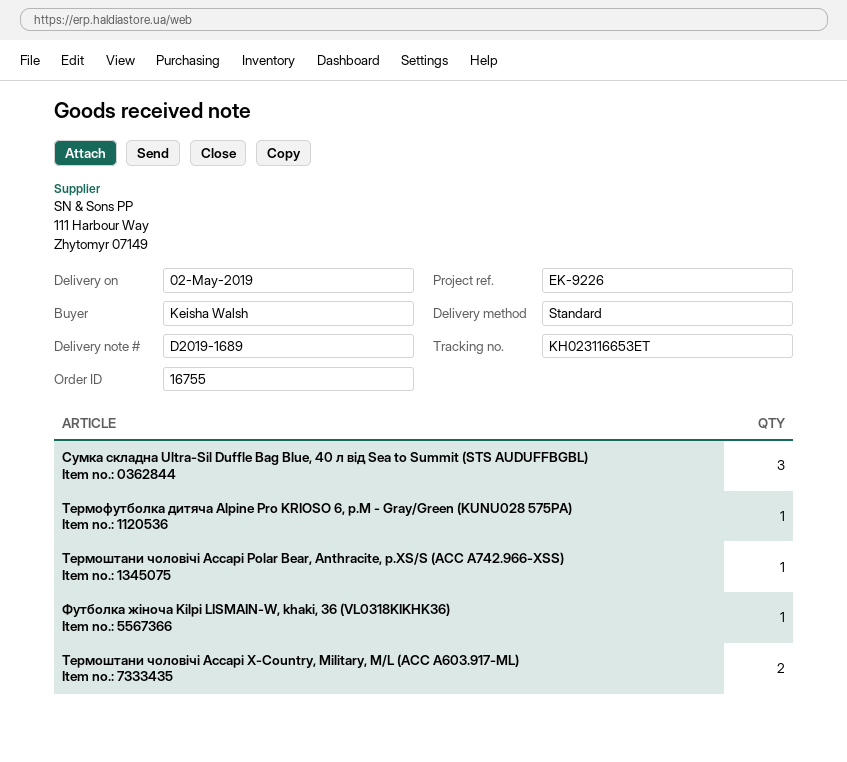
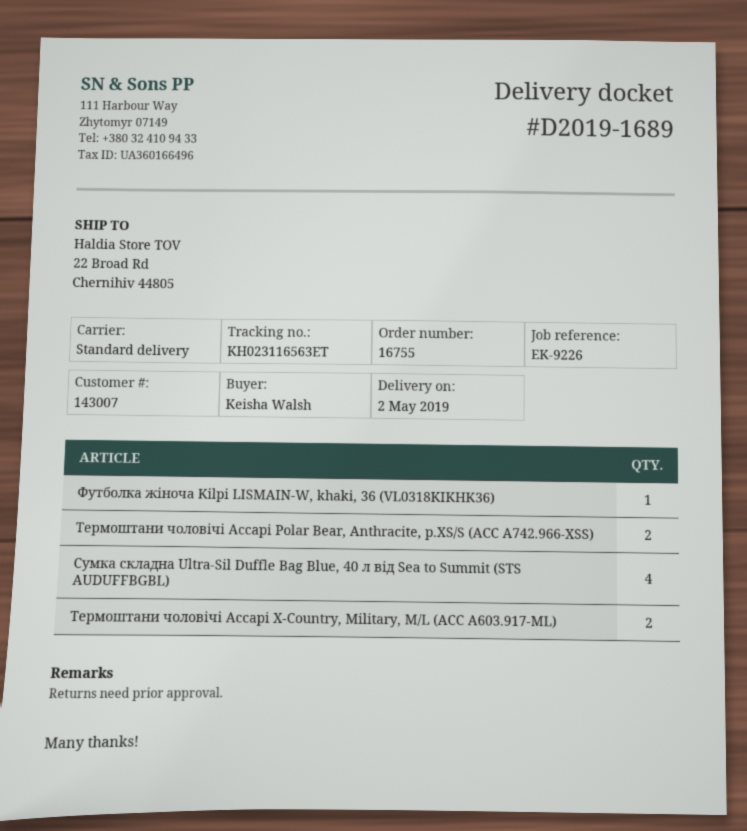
tracking number: KH023116653ET -> KH023116563ET
Сумка складна Ultra-Sil Duffle Bag Blue, 40 л від Sea to Summit (STS AUDUFFBGBL): 3 -> 4
Термофутболка дитяча Alpine Pro KRIOSO 6, р.M - Gray/Green (KUNU028 575PA): 1 -> none
Термоштани чоловічі Accapi Polar Bear, Anthracite, р.XS/S (ACC A742.966-XSS): 1 -> 2

